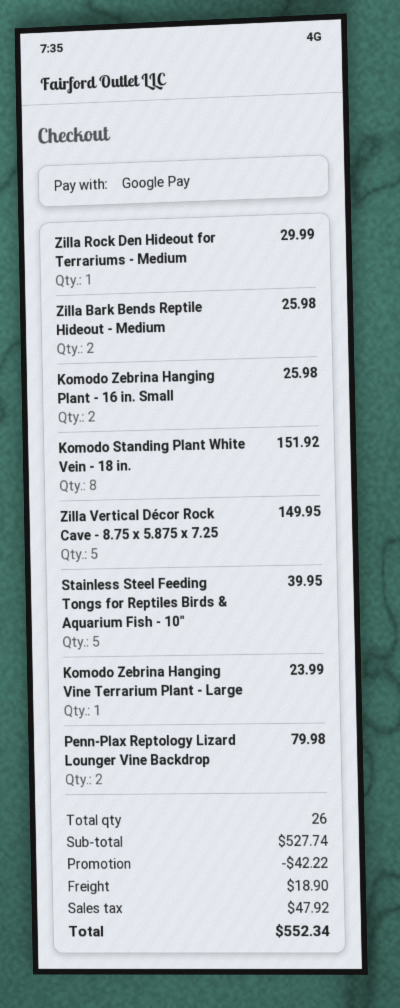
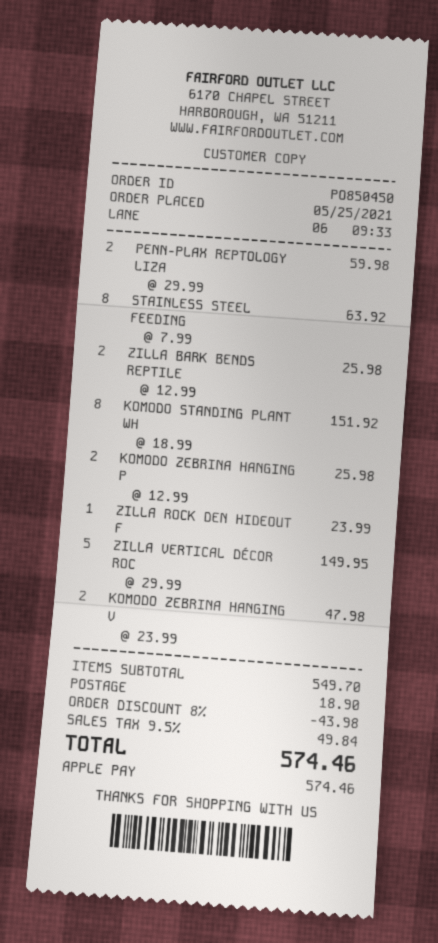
payment method: Google Pay -> Apple Pay
Zilla Rock Den Hideout for Terrariums - Medium: 1 for 29.99 -> 1 for 23.99
Stainless Steel Feeding Tongs for Reptiles Birds & Aquarium Fish - 10": 5 for 39.95 -> 8 for 63.92
Komodo Zebrina Hanging Vine Terrarium Plant - Large: 1 for 23.99 -> 2 for 47.98
Penn-Plax Reptology Lizard Lounger Vine Backdrop: 2 for 79.98 -> 2 for 59.98
subtotal: 527.74 -> 549.70
discount: 42.22 -> 43.98
tax: 47.92 -> 49.84
total: 552.34 -> 574.46

